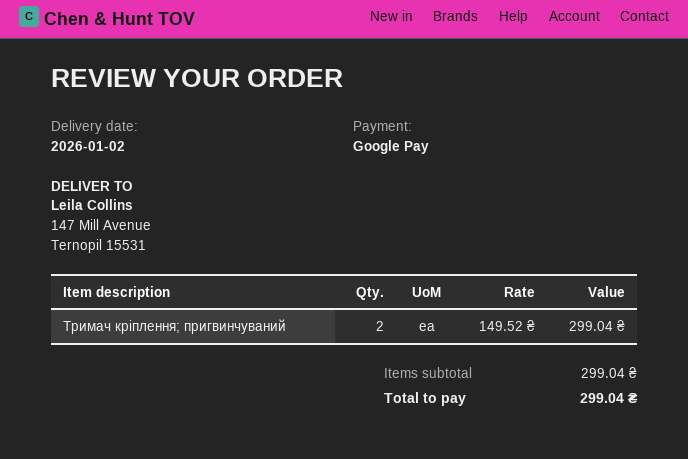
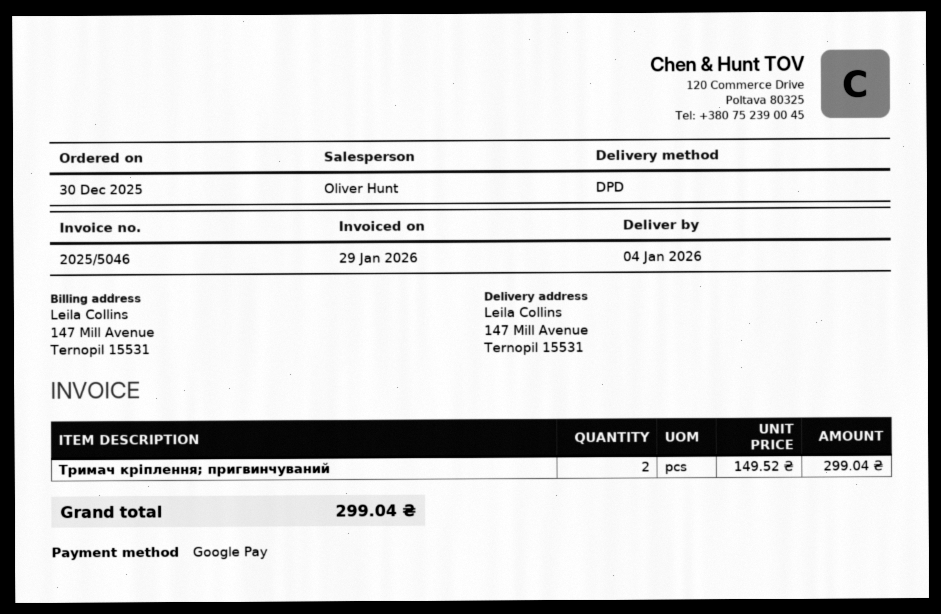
delivery date: 2026-01-02 -> 2026-01-04

